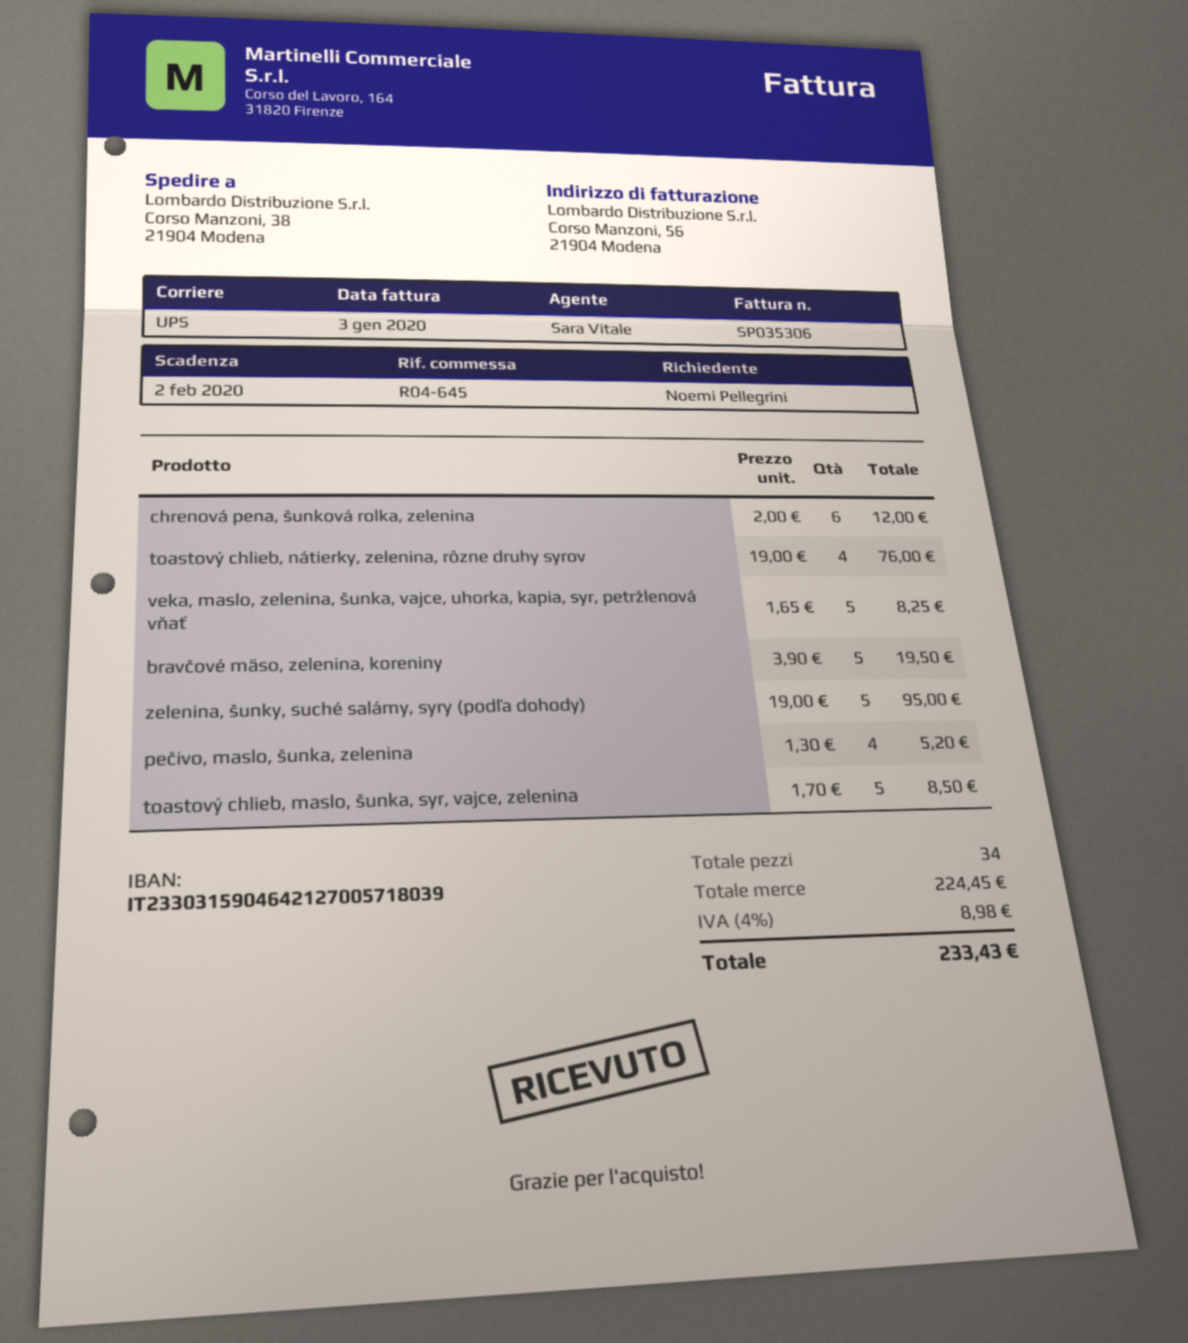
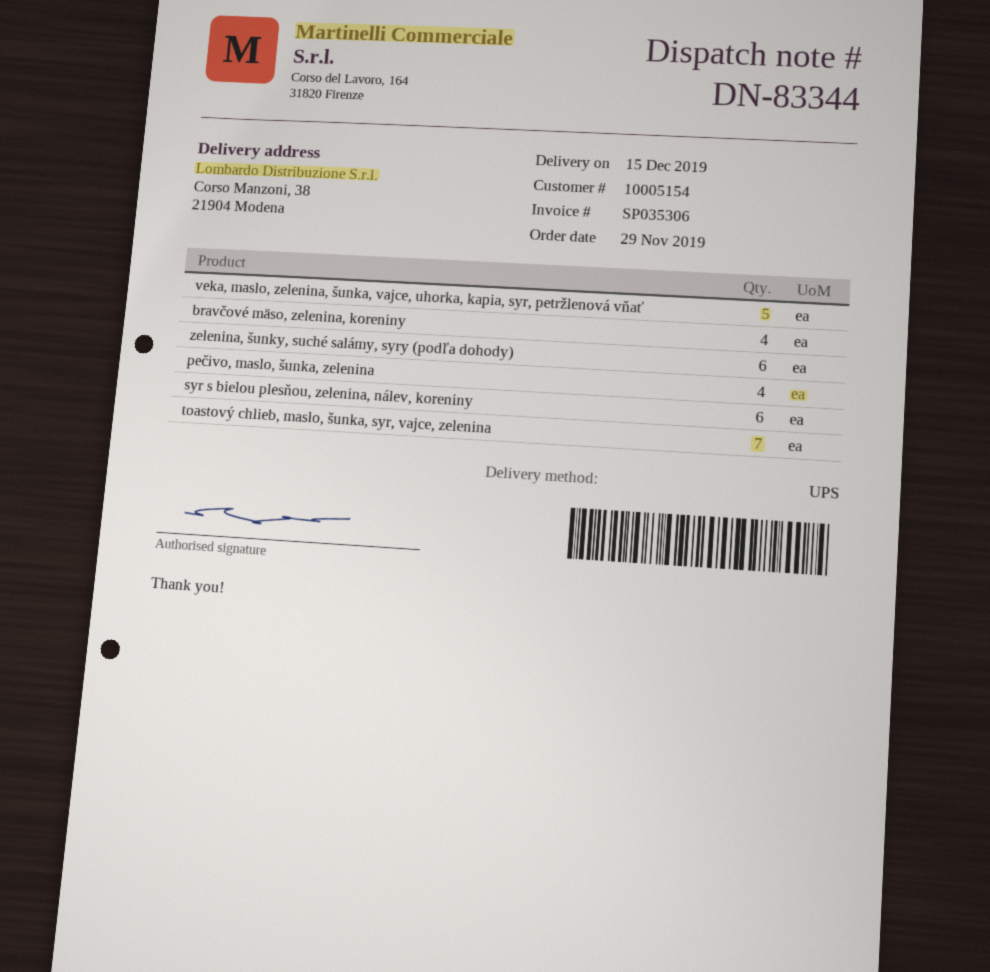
chrenová pena, šunková rolka, zelenina: 6 -> none
toastový chlieb, nátierky, zelenina, rôzne druhy syrov: 4 -> none
bravčové mäso, zelenina, koreniny: 5 -> 4
zelenina, šunky, suché salámy, syry (podľa dohody): 5 -> 6
toastový chlieb, maslo, šunka, syr, vajce, zelenina: 5 -> 7
syr s bielou plesňou, zelenina, nálev, koreniny: none -> 6

